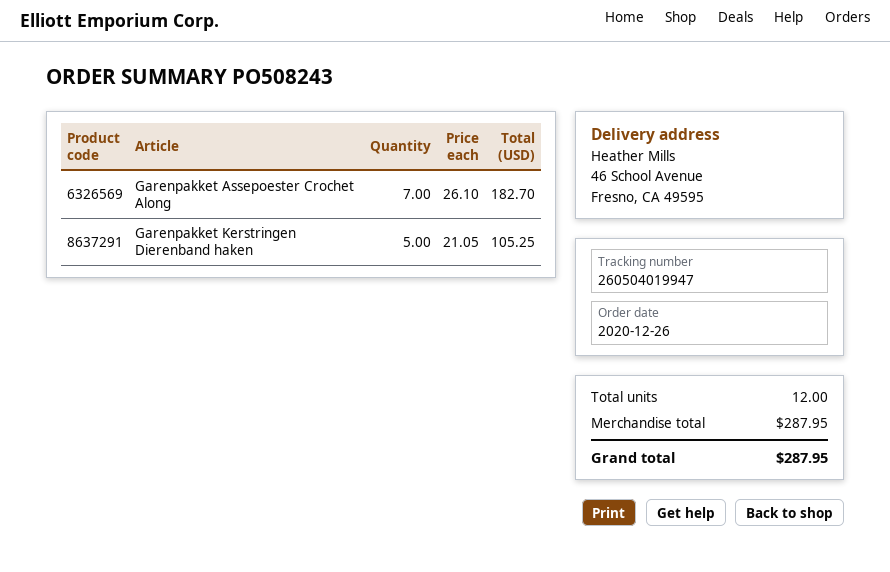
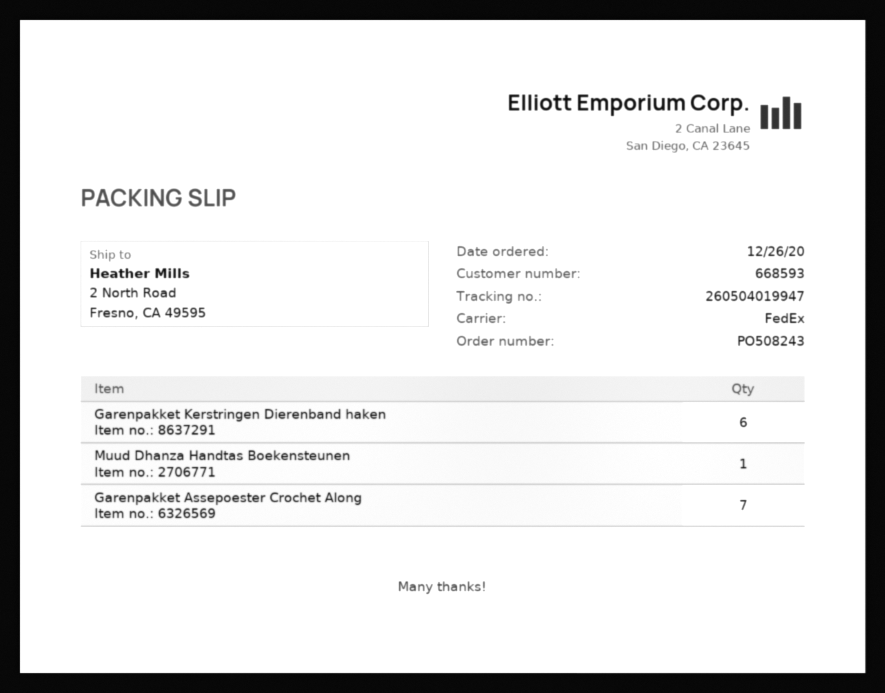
ship to: 46 School Avenue, Fresno, CA 49595 -> 2 North Road, Fresno, CA 49595
Garenpakket Kerstringen Dierenband haken: 5 -> 6
Muud Dhanza Handtas Boekensteunen: none -> 1

